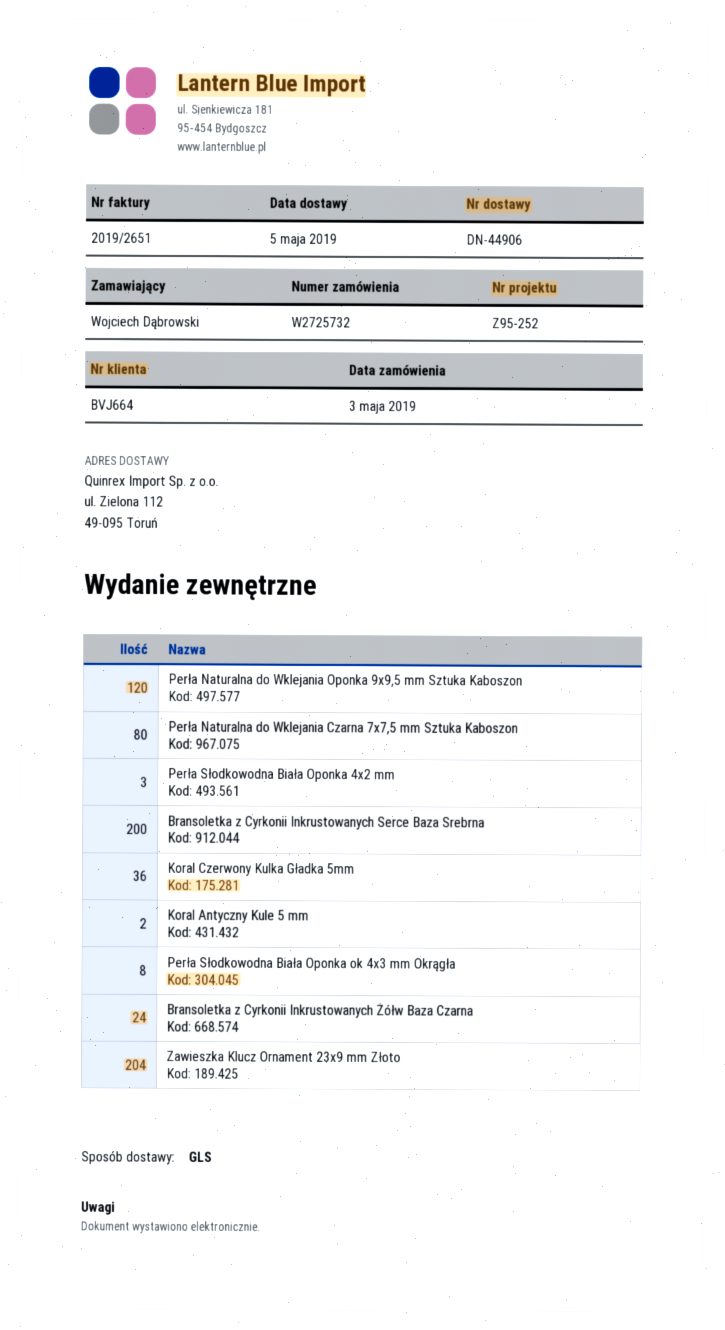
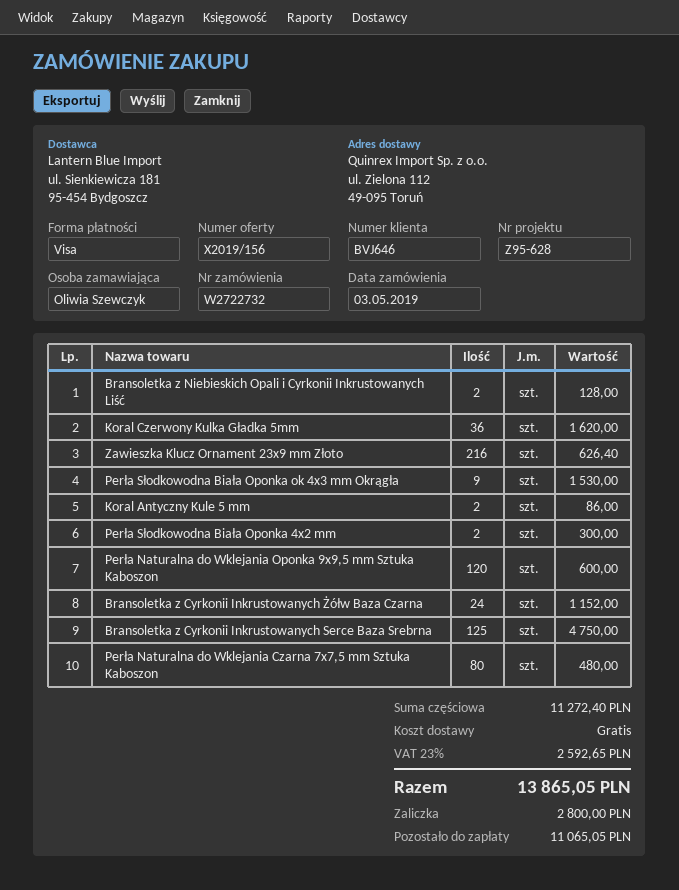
order number: W2725732 -> W2722732
customer number: BVJ664 -> BVJ646
reference: Z95-252 -> Z95-628
ordered by: Wojciech Dąbrowski -> Oliwia Szewczyk
Perła Słodkowodna Biała Oponka 4x2 mm: 3 -> 2
Bransoletka z Cyrkonii Inkrustowanych Serce Baza Srebrna: 200 -> 125
Perła Słodkowodna Biała Oponka ok 4x3 mm Okrągła: 8 -> 9
Zawieszka Klucz Ornament 23x9 mm Złoto: 204 -> 216
Bransoletka z Niebieskich Opali i Cyrkonii Inkrustowanych Liść: none -> 2

